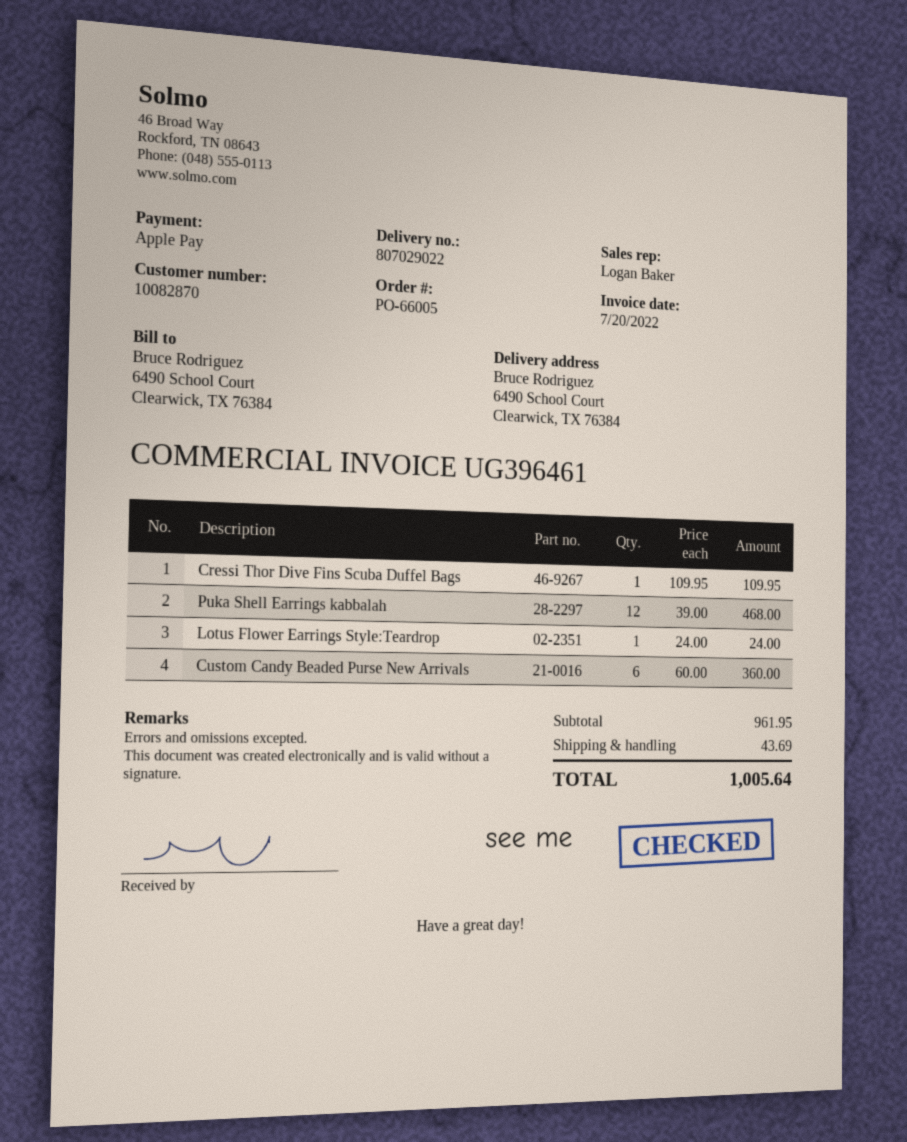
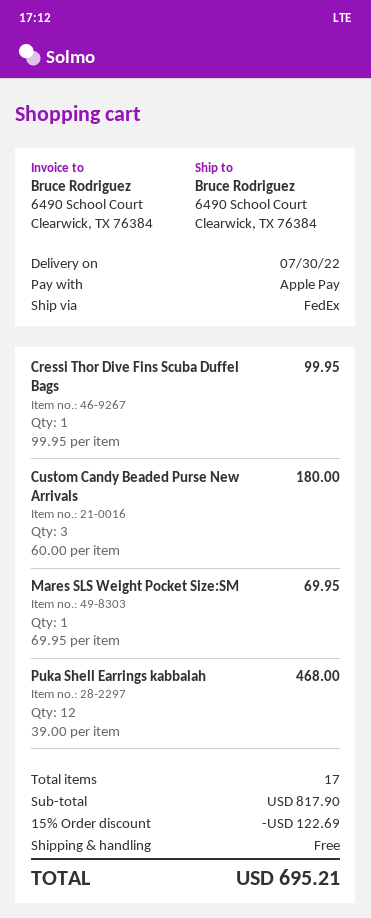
Cressi Thor Dive Fins Scuba Duffel Bags: 1 x 109.95 = 109.95 -> 1 x 99.95 = 99.95
Lotus Flower Earrings Style:Teardrop: 1 x 24.00 = 24.00 -> none
Custom Candy Beaded Purse New Arrivals: 6 x 60.00 = 360.00 -> 3 x 60.00 = 180.00
Mares SLS Weight Pocket Size:SM: none -> 1 x 69.95 = 69.95
subtotal: 961.95 -> 817.90
discount: none -> 15% = 122.69
shipping: 43.69 -> 0.00
total: 1005.64 -> 695.21

